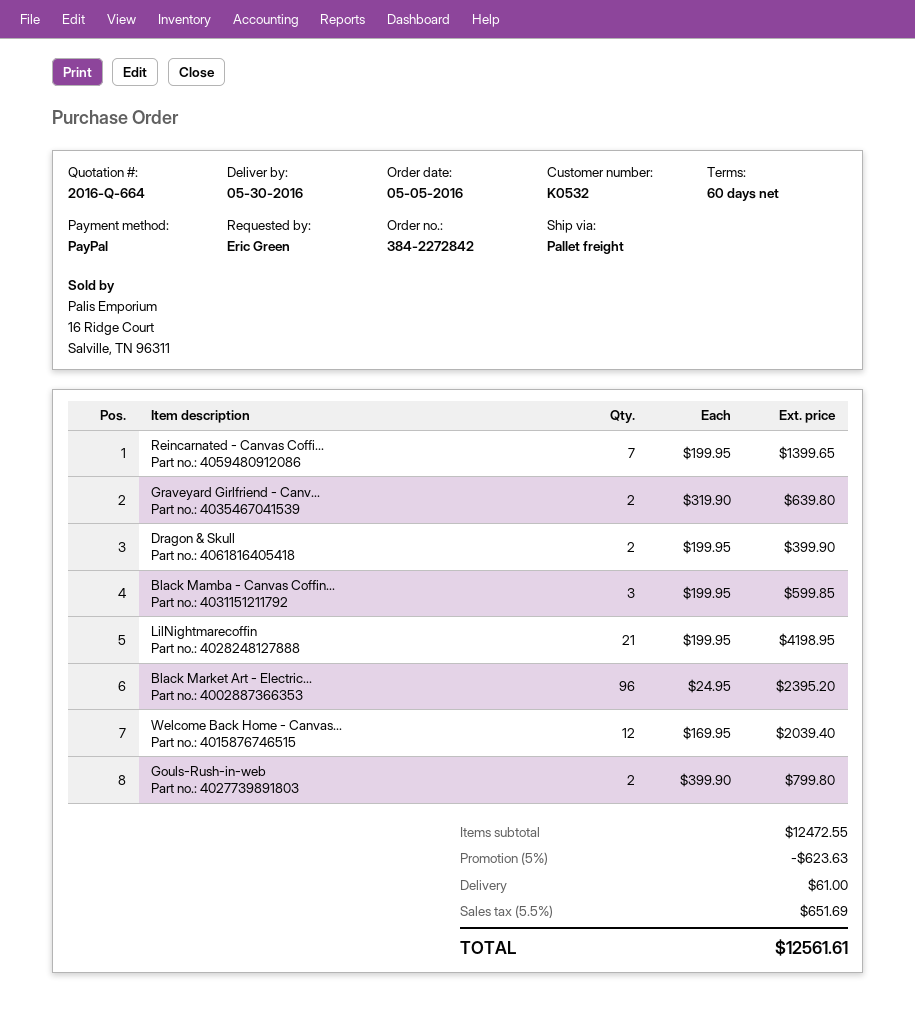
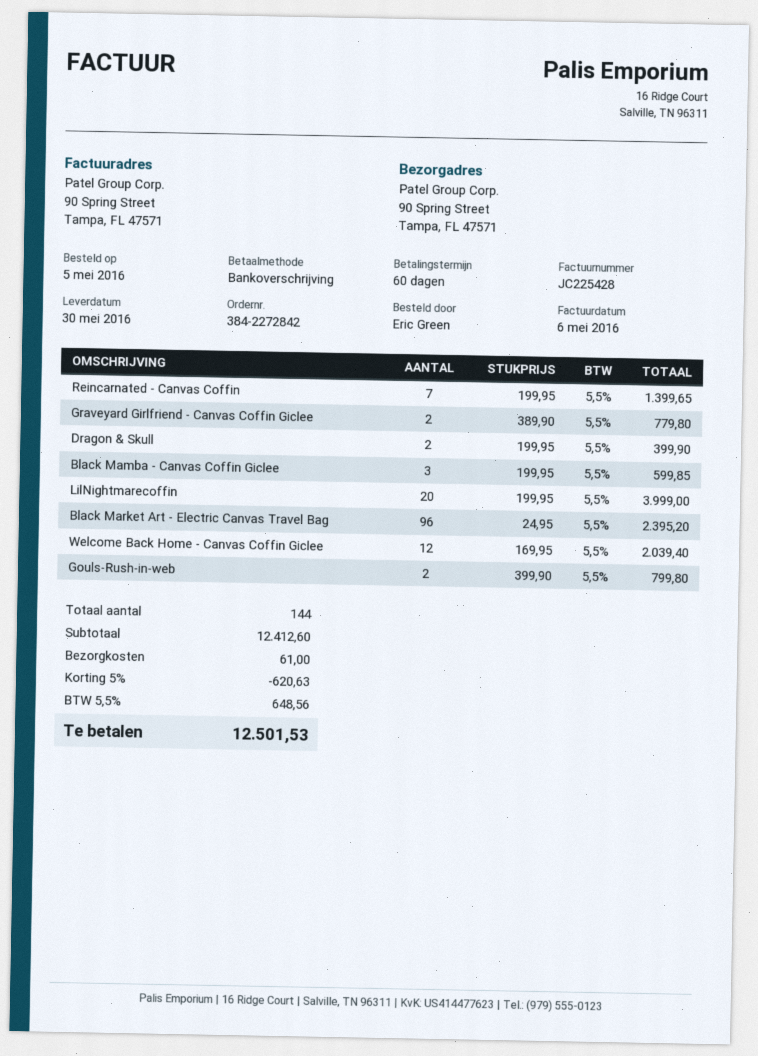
payment method: PayPal -> bank transfer
Graveyard Girlfriend - Canv...: 2 x 319.90 = 639.80 -> 2 x 389.90 = 779.80
LilNightmarecoffin: 21 x 199.95 = 4198.95 -> 20 x 199.95 = 3999.00
subtotal: 12472.55 -> 12412.60
discount: 5% = 623.63 -> 5% = 620.63
tax: 5.5% = 651.69 -> 5.5% = 648.56
total: 12561.61 -> 12501.53

